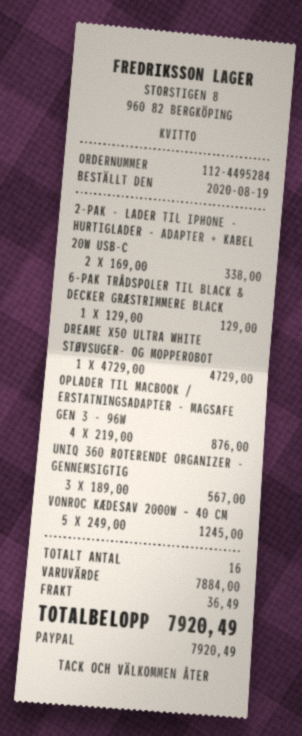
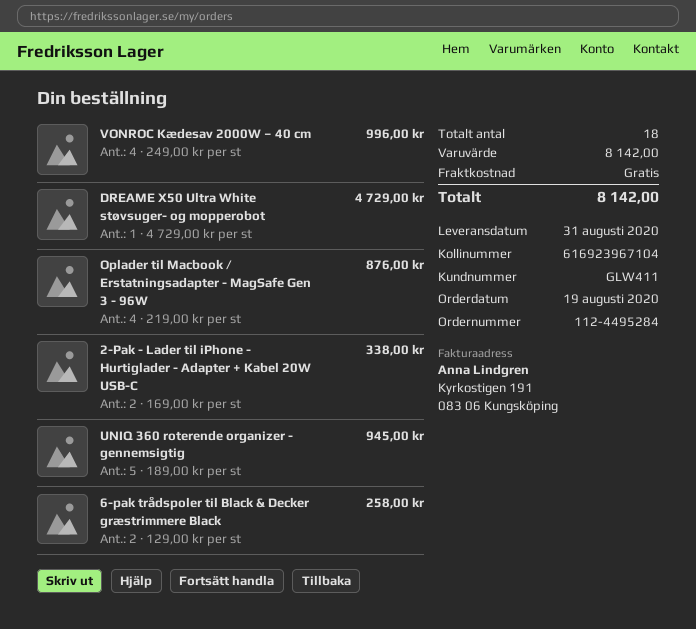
6-PAK TRÅDSPOLER TIL BLACK & DECKER GRÆSTRIMMERE BLACK: 1 x 129.00 = 129.00 -> 2 x 129.00 = 258.00
UNIQ 360 ROTERENDE ORGANIZER - GENNEMSIGTIG: 3 x 189.00 = 567.00 -> 5 x 189.00 = 945.00
VONROC KÆDESAV 2000W – 40 CM: 5 x 249.00 = 1245.00 -> 4 x 249.00 = 996.00
total quantity: 16 -> 18
subtotal: 7884.00 -> 8142.00
shipping: 36.49 -> 0.00
total: 7920.49 -> 8142.00

